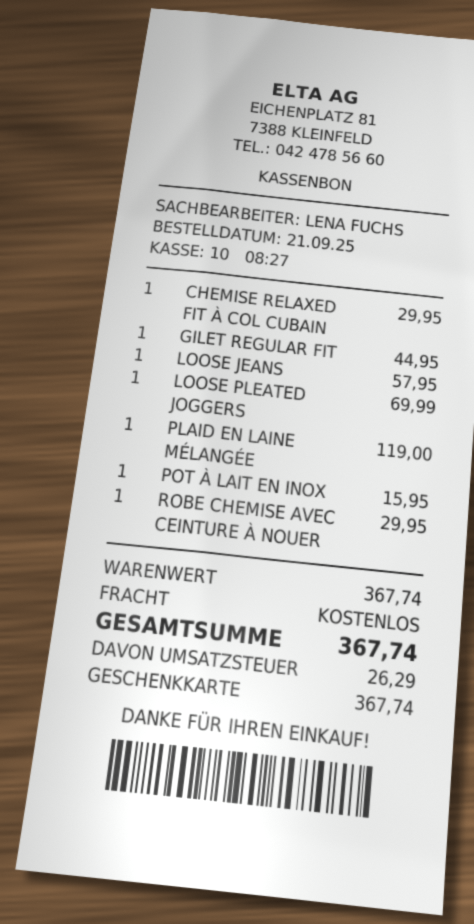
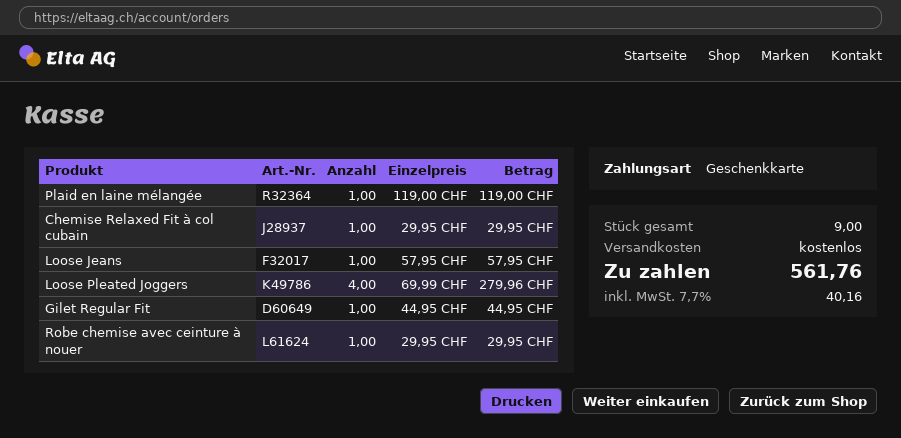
LOOSE PLEATED JOGGERS: 1 x 69.99 = 69.99 -> 4 x 69.99 = 279.96
POT À LAIT EN INOX: 1 x 15.95 = 15.95 -> none
tax: 26.29 -> 40.16
total: 367.74 -> 561.76

